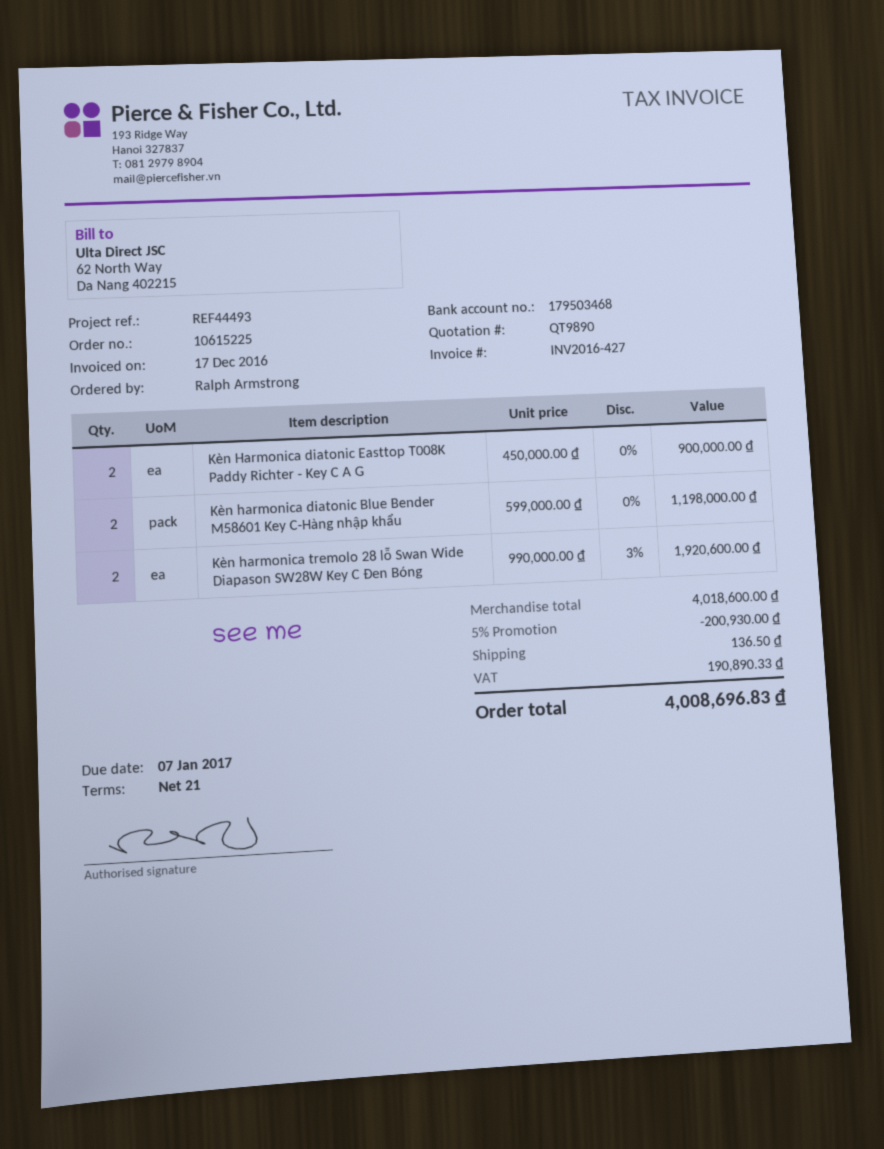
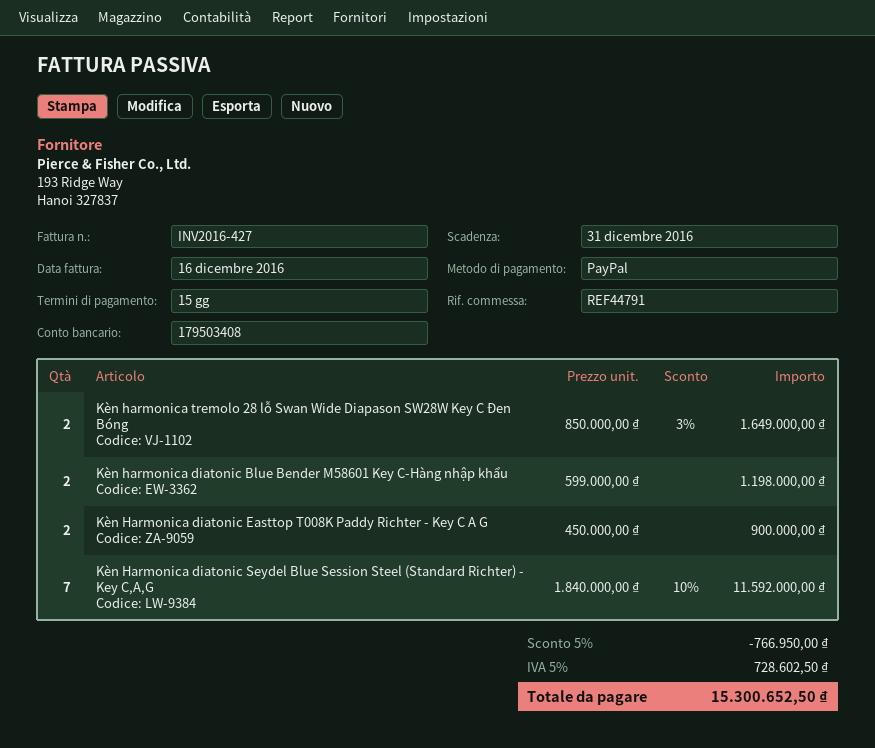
invoice date: 2016-12-17 -> 2016-12-16
payment terms: 21 days -> 15 days
due date: 2017-01-07 -> 2016-12-31
reference: REF44493 -> REF44791
bank account: 179503468 -> 179503408
Kèn harmonica tremolo 28 lỗ Swan Wide Diapason SW28W Key C Đen Bóng: 2 x 990000.00 - 3% = 1920600.00 -> 2 x 850000.00 - 3% = 1649000.00
Kèn Harmonica diatonic Seydel Blue Session Steel (Standard Richter) - Key C,A,G: none -> 7 x 1840000.00 - 10% = 11592000.00
discount: 5% = 200930.00 -> 5% = 766950.00
shipping: 136.50 -> none
tax: 190890.33 -> 728602.50
total: 4008696.83 -> 15300652.50

